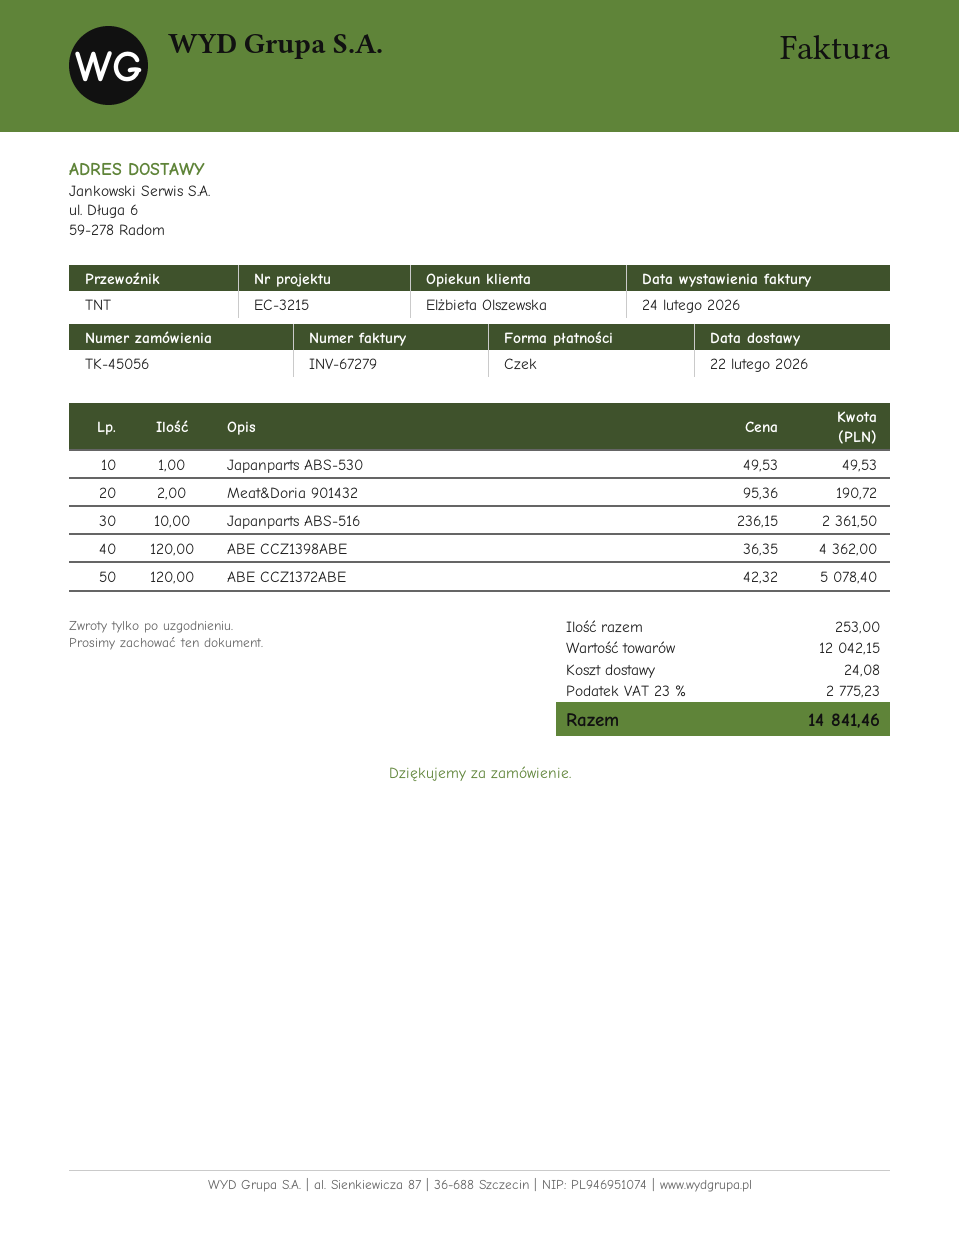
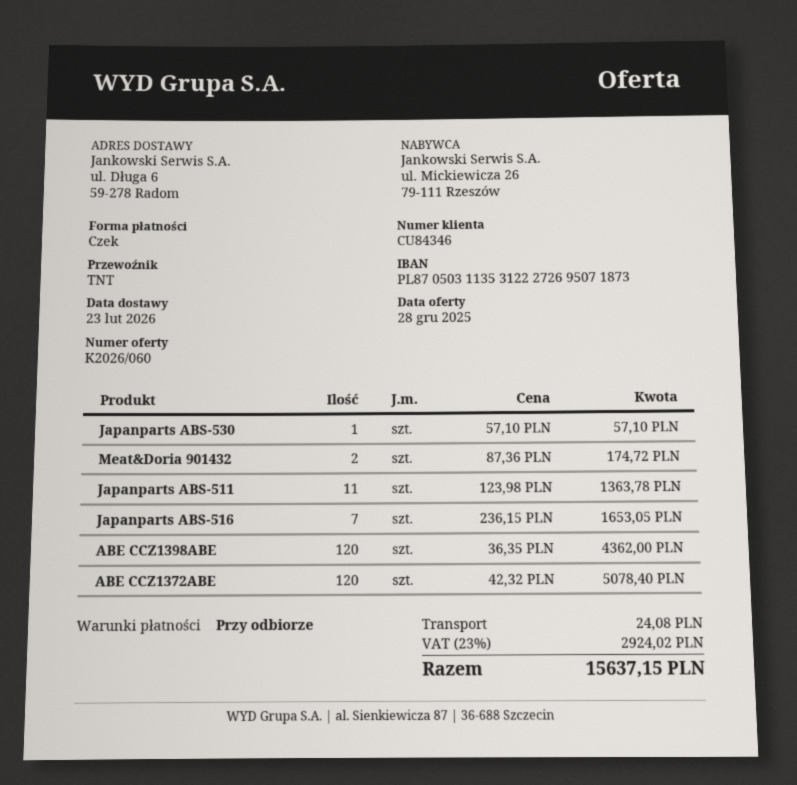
delivery date: 2026-02-22 -> 2026-02-23
Japanparts ABS-530: 1 x 49.53 = 49.53 -> 1 x 57.10 = 57.10
Meat&Doria 901432: 2 x 95.36 = 190.72 -> 2 x 87.36 = 174.72
Japanparts ABS-516: 10 x 236.15 = 2361.50 -> 7 x 236.15 = 1653.05
Japanparts ABS-511: none -> 11 x 123.98 = 1363.78
tax: 23% = 2775.23 -> 23% = 2924.02
total: 14841.46 -> 15637.15

